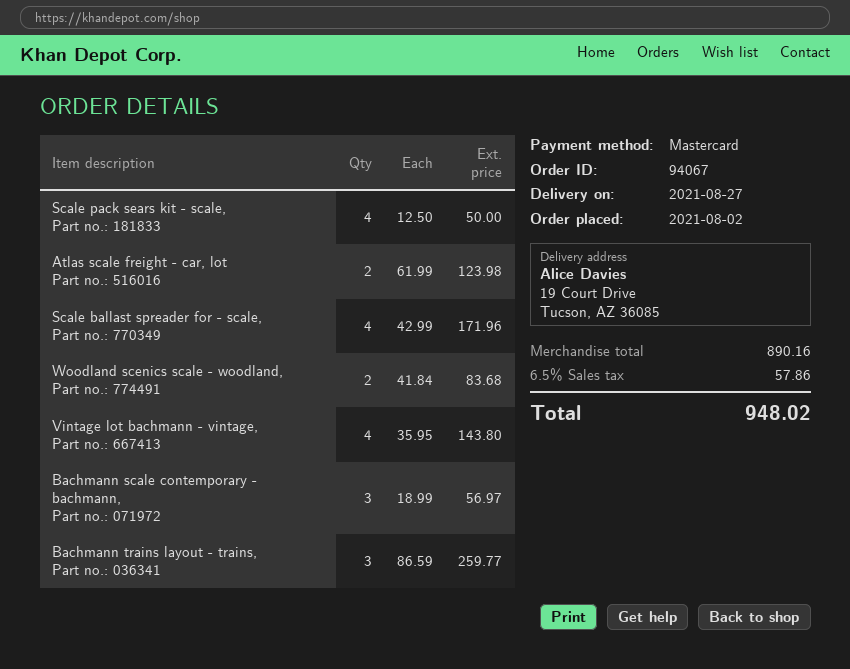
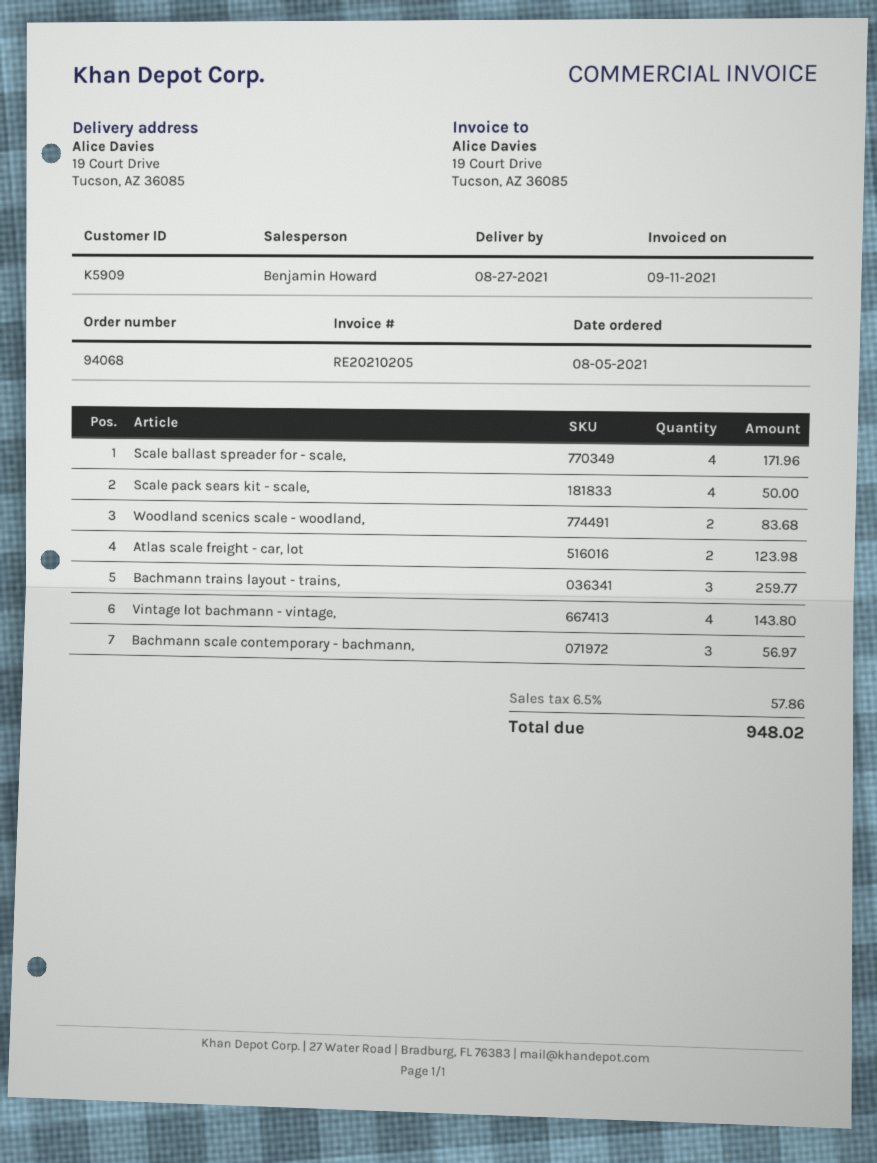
order number: 94067 -> 94068
order date: 2021-08-02 -> 2021-08-05

